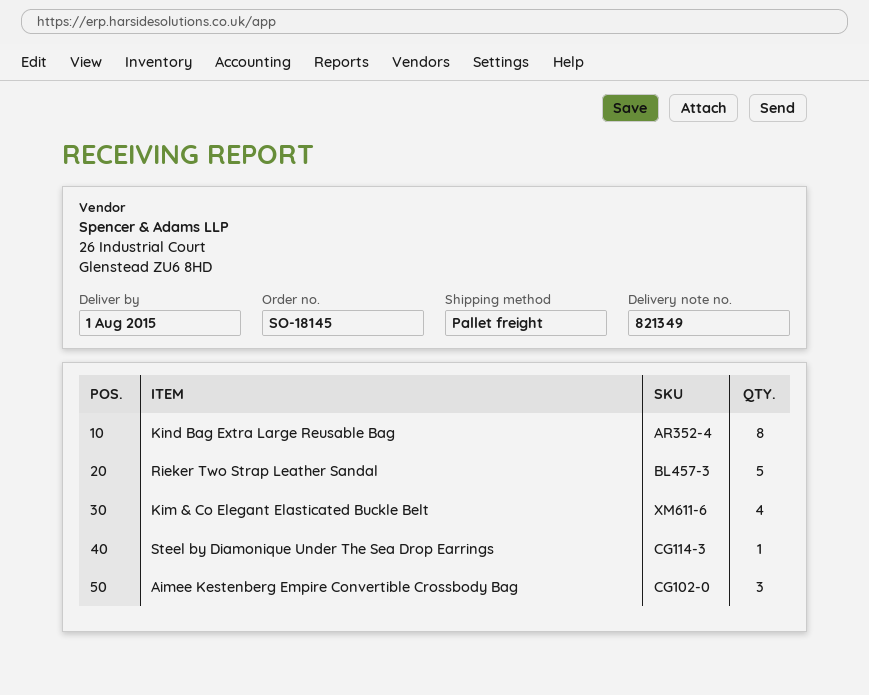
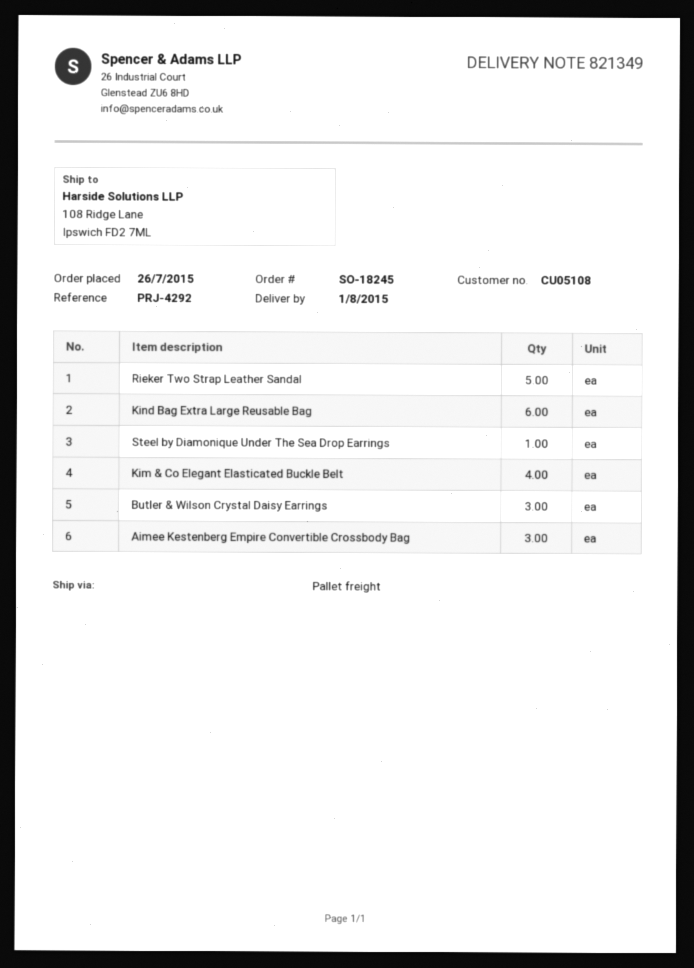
order number: SO-18145 -> SO-18245
Kind Bag Extra Large Reusable Bag: 8 -> 6
Butler & Wilson Crystal Daisy Earrings: none -> 3

